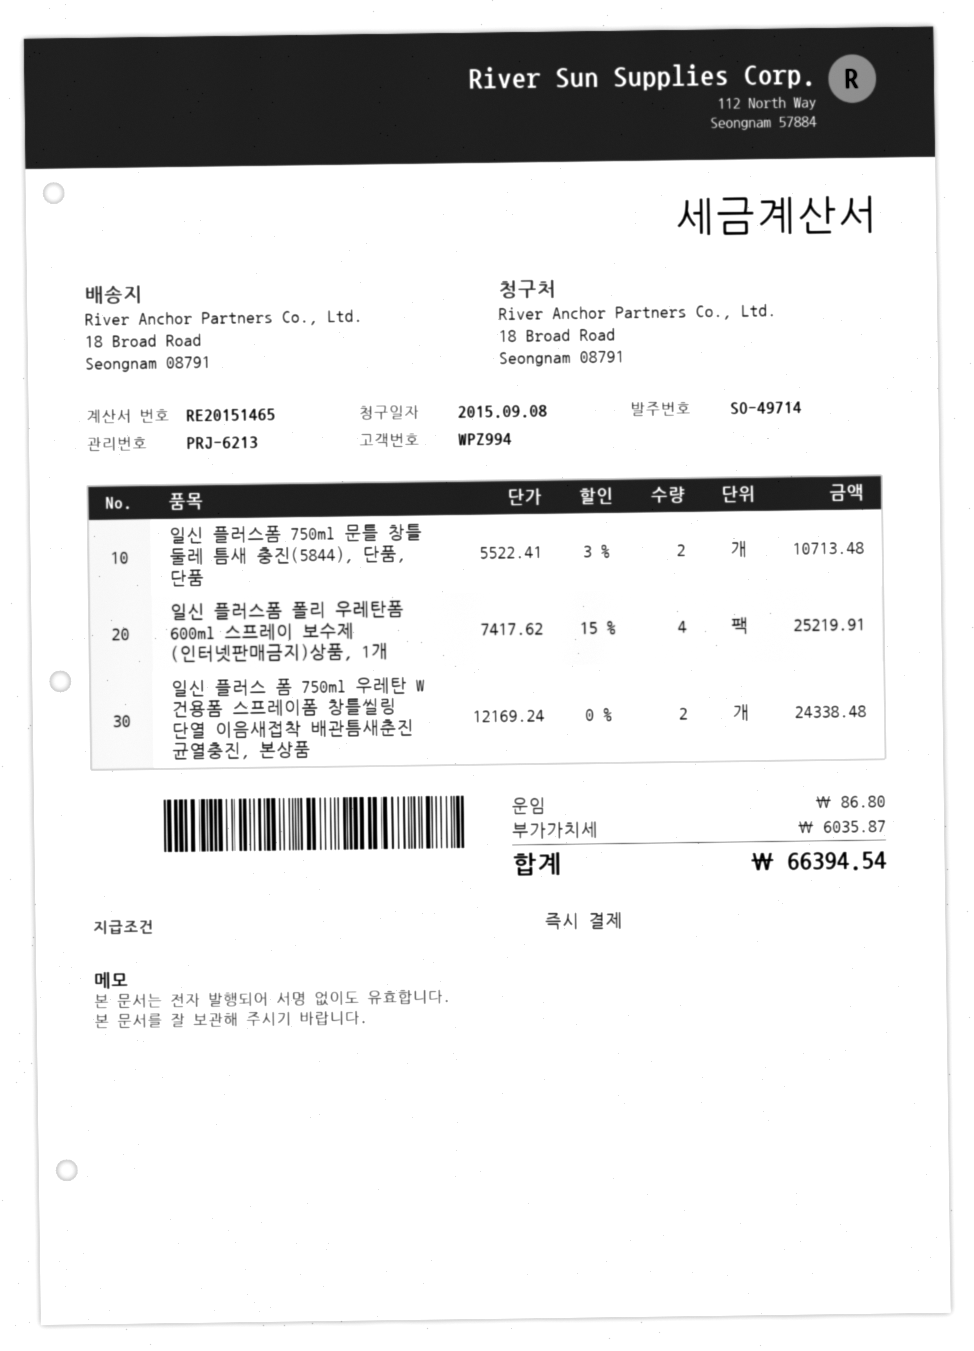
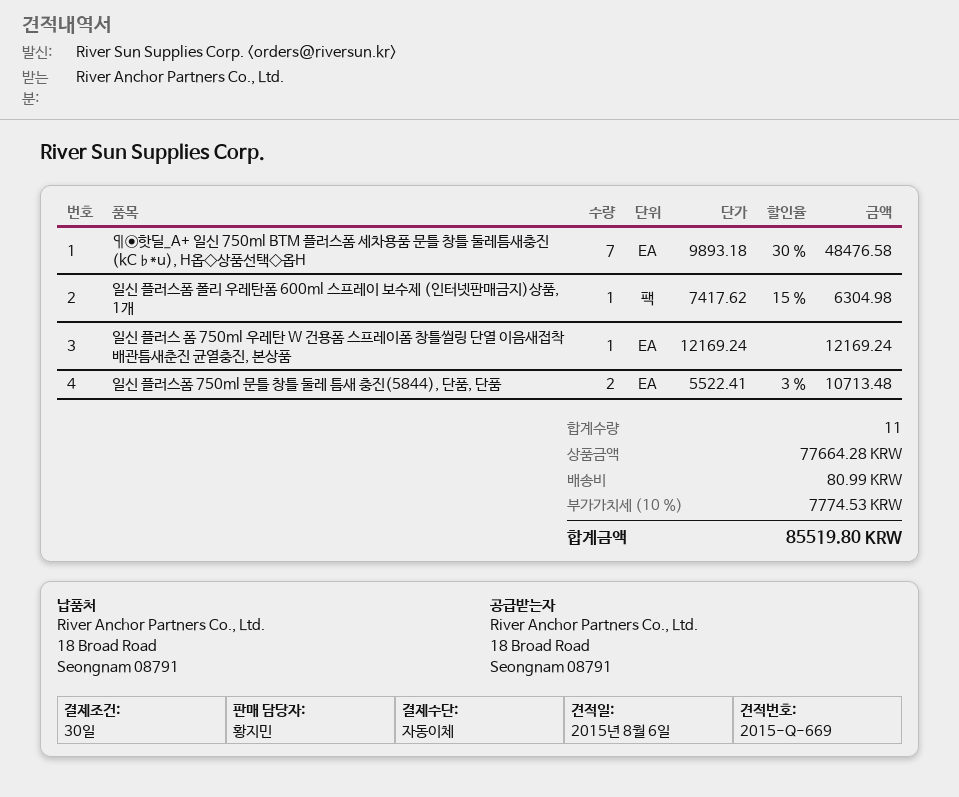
payment terms: on receipt -> 30 days
일신 플러스폼 폴리 우레탄폼 600ml 스프레이 보수제 (인터넷판매금지)상품, 1개: 4 x 7417.62 - 15% = 25219.91 -> 1 x 7417.62 - 15% = 6304.98
일신 플러스 폼 750ml 우레탄 W 건용폼 스프레이폼 창틀씰링 단열 이음새접착 배관틈새춘진 균열충진, 본상품: 2 x 12169.24 = 24338.48 -> 1 x 12169.24 = 12169.24
¶⊙핫딜_A+ 일신 750ml BTM 플러스폼 세차용품 문틀 창틀 둘레틈새충진 (kC♭*u), H옵◇상품선택◇옵H: none -> 7 x 9893.18 - 30% = 48476.58
shipping: 86.80 -> 80.99
tax: 6035.87 -> 7774.53
total: 66394.54 -> 85519.80

